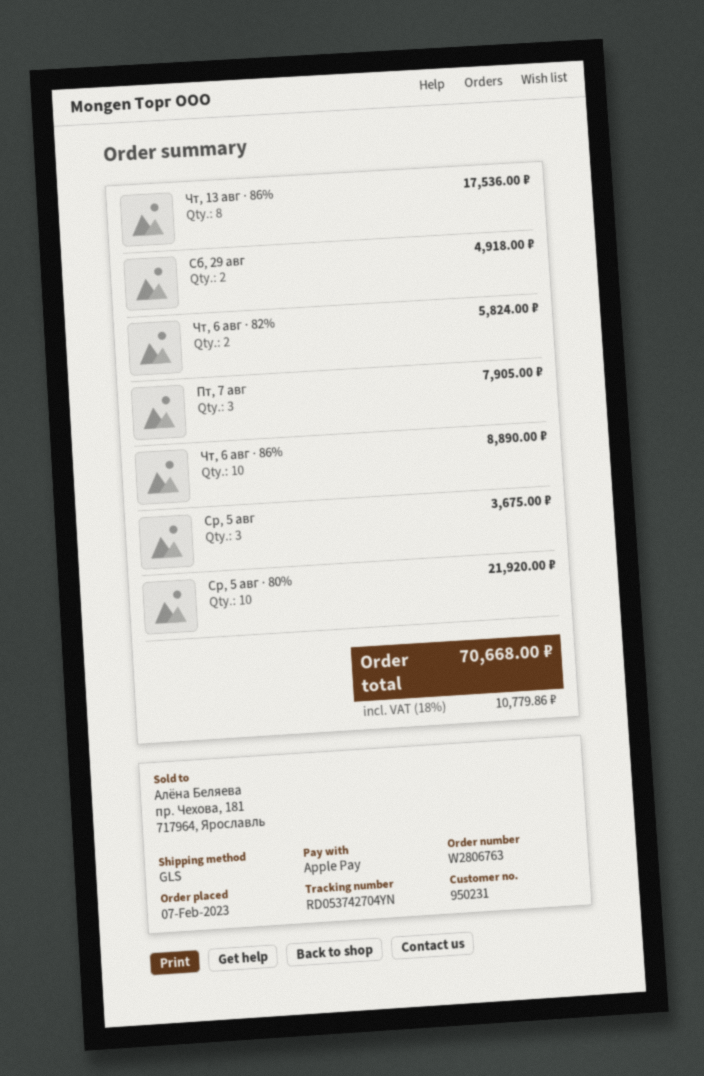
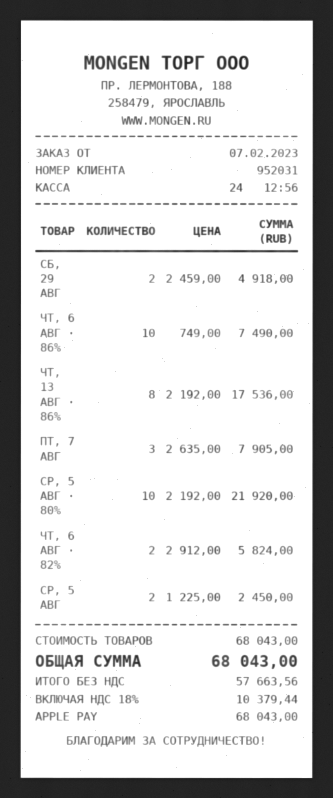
customer number: 950231 -> 952031
Чт, 6 авг · 86%: 10 for 8890.00 -> 10 for 7490.00
Ср, 5 авг: 3 for 3675.00 -> 2 for 2450.00
tax: 18% = 10779.86 -> 18% = 10379.44
total: 70668.00 -> 68043.00

